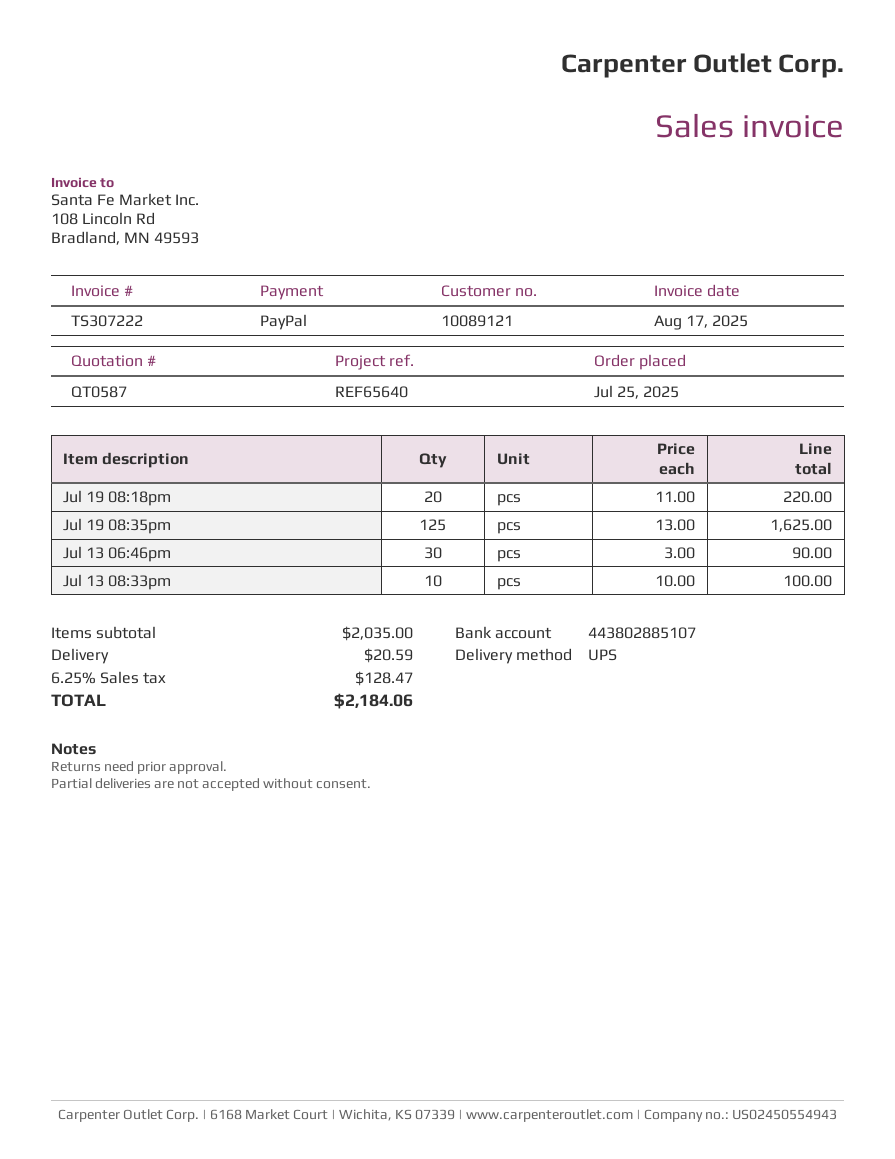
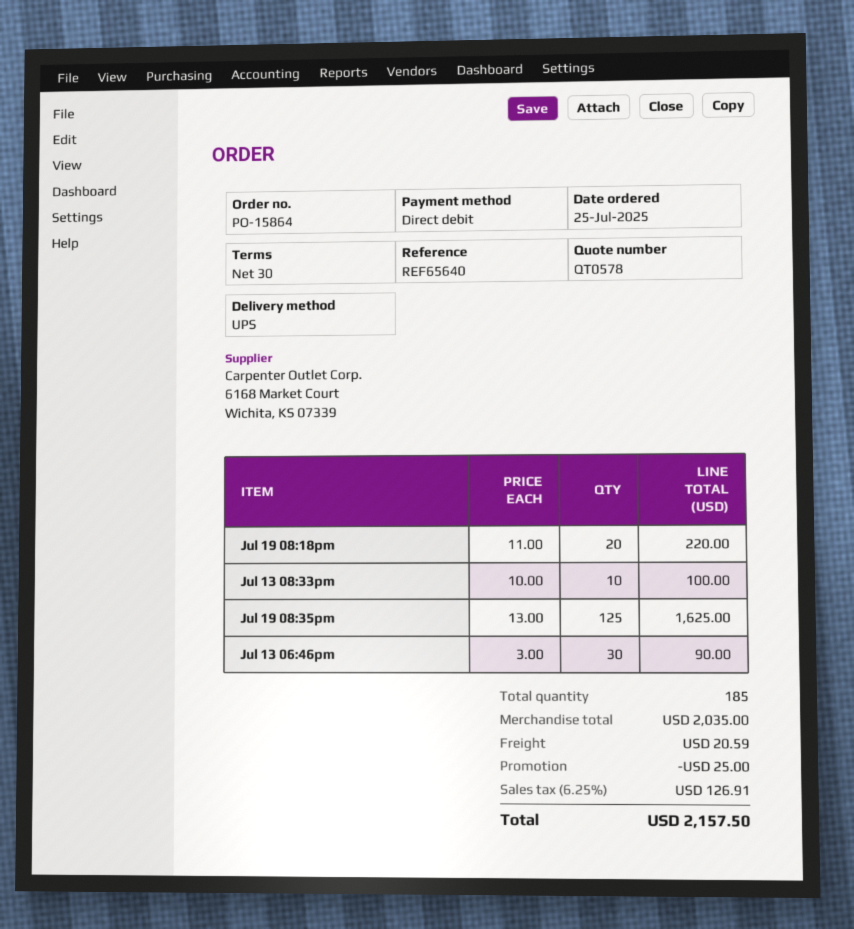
quote number: QT0587 -> QT0578
payment method: PayPal -> direct debit
discount: none -> 25.00
tax: 6.25% = 128.47 -> 6.25% = 126.91
total: 2184.06 -> 2157.50

